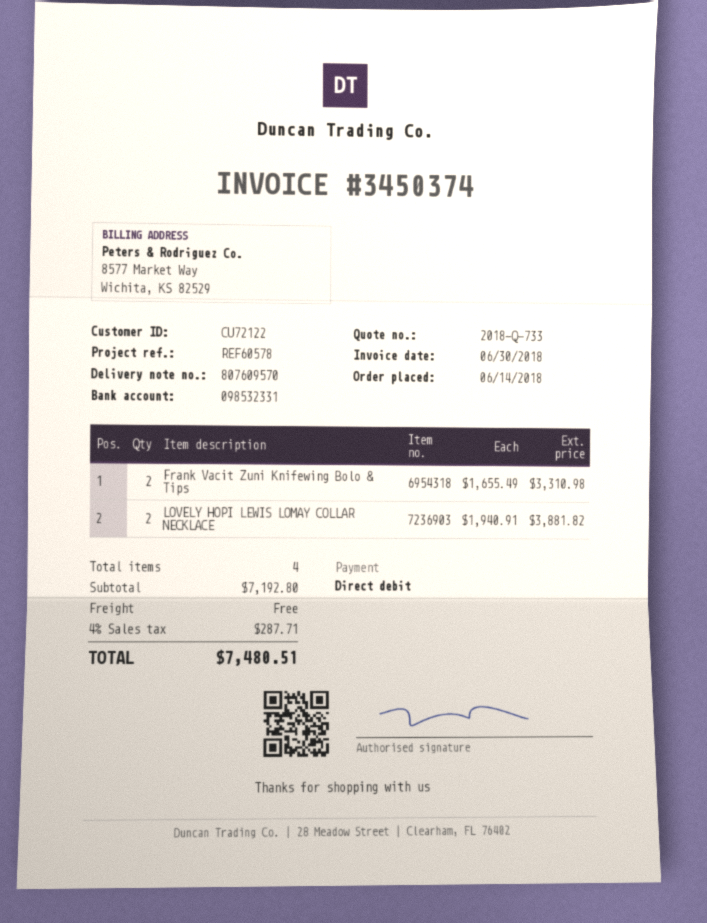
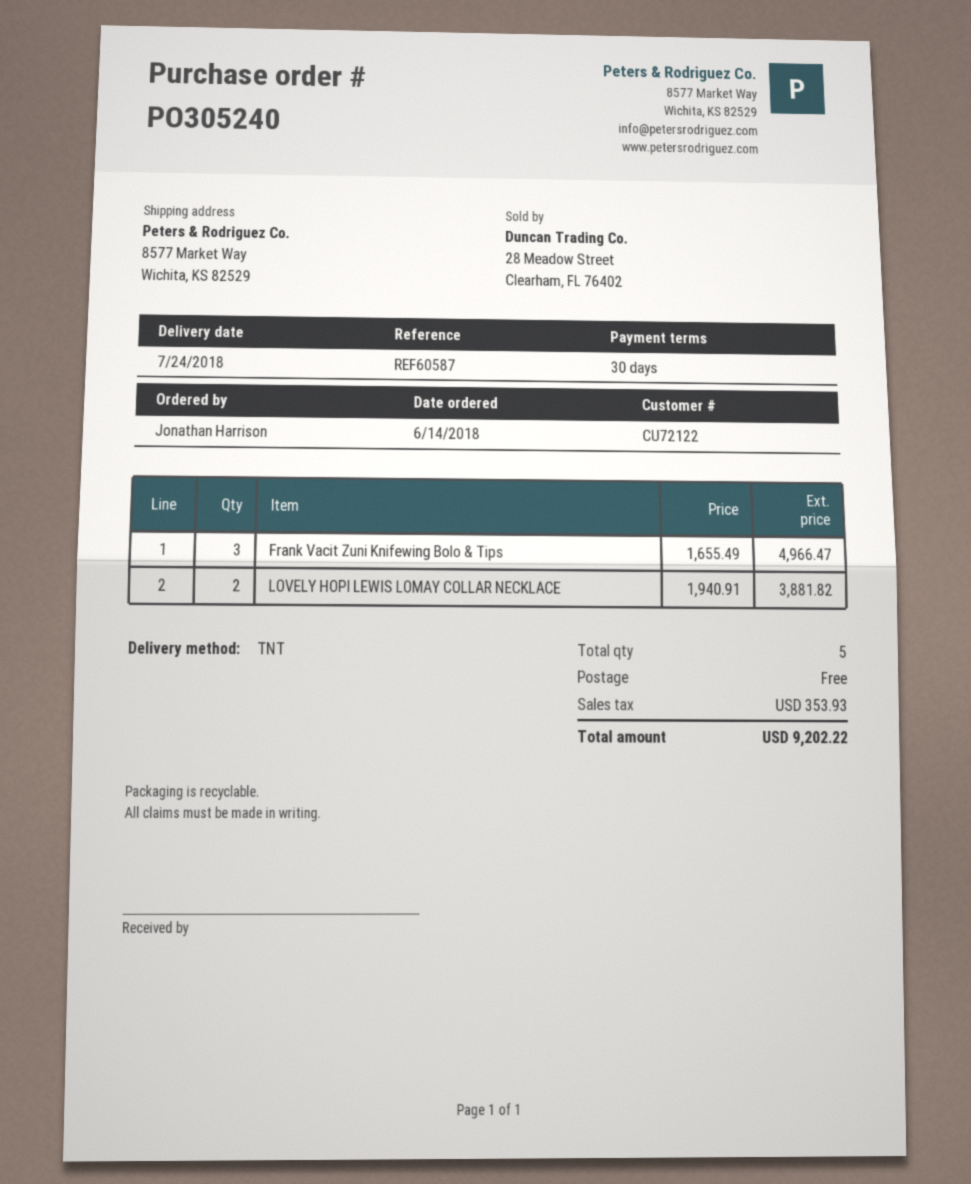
reference: REF60578 -> REF60587
Frank Vacit Zuni Knifewing Bolo & Tips: 2 x 1655.49 = 3310.98 -> 3 x 1655.49 = 4966.47
total quantity: 4 -> 5
tax: 287.71 -> 353.93
total: 7480.51 -> 9202.22

